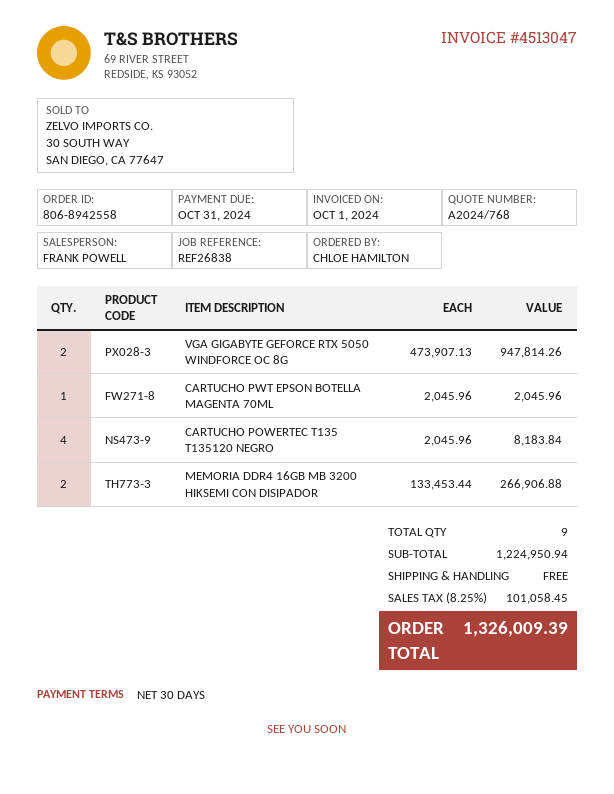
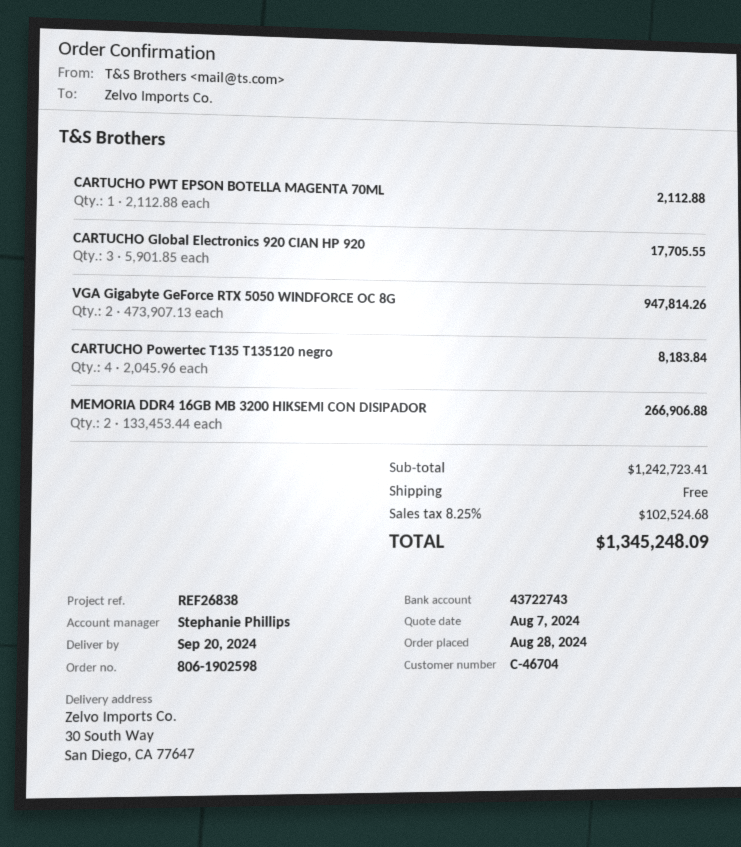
order number: 806-8942558 -> 806-1902598
sales rep: FRANK POWELL -> Stephanie Phillips
CARTUCHO PWT EPSON BOTELLA MAGENTA 70ML: 1 x 2045.96 = 2045.96 -> 1 x 2112.88 = 2112.88
CARTUCHO Global Electronics 920 CIAN HP 920: none -> 3 x 5901.85 = 17705.55
subtotal: 1224950.94 -> 1242723.41
tax: 8.25% = 101058.45 -> 8.25% = 102524.68
total: 1326009.39 -> 1345248.09

